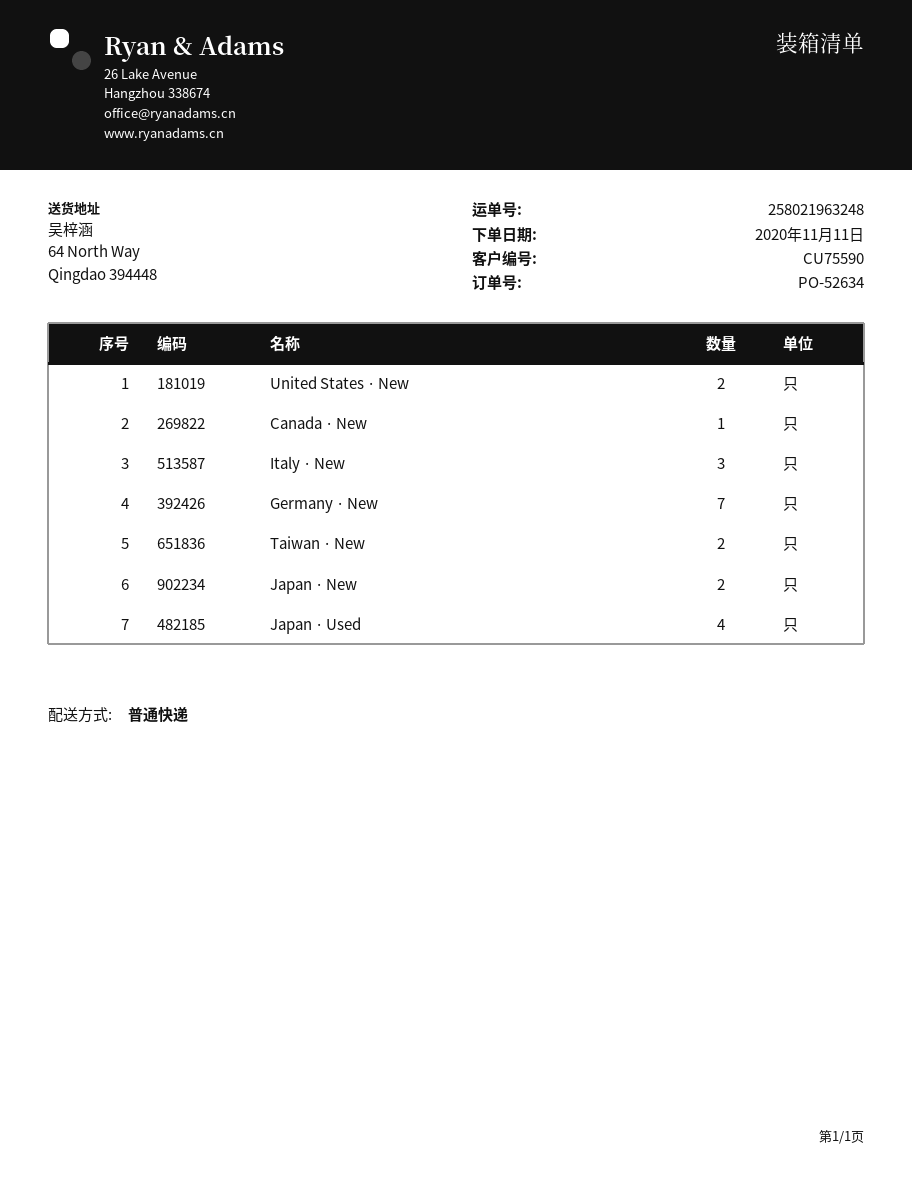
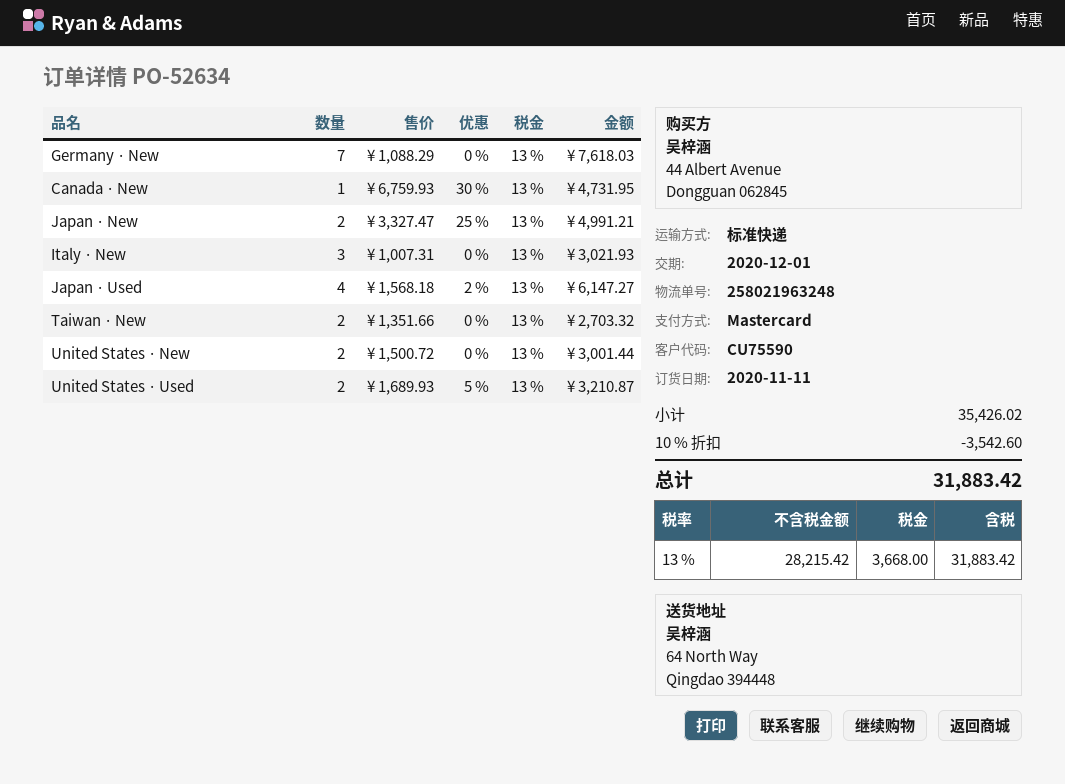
United States · Used: none -> 2

